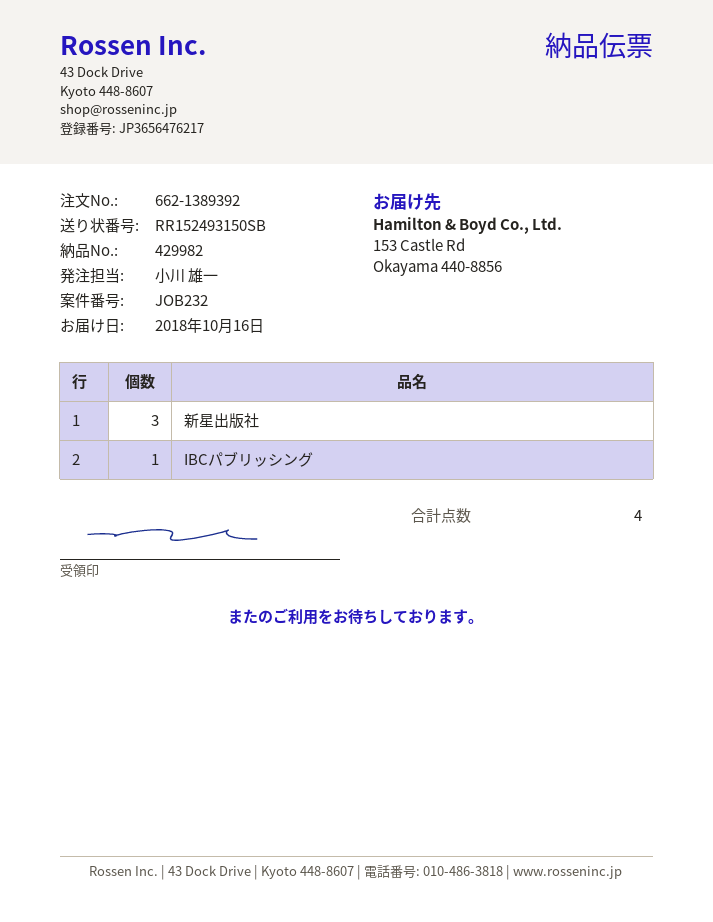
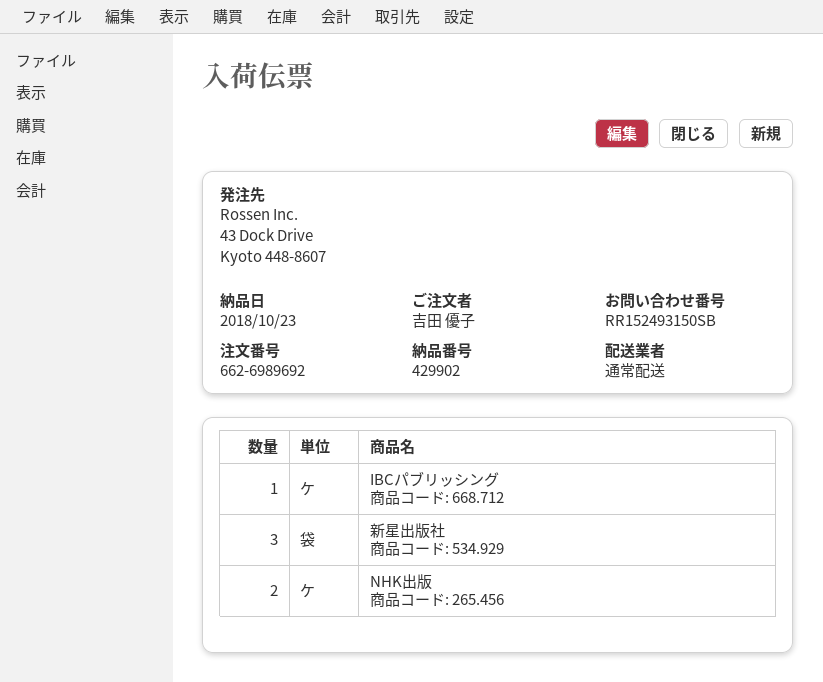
order number: 662-1389392 -> 662-6989692
delivery note number: 429982 -> 429902
delivery date: 2018-10-16 -> 2018-10-23
ordered by: 小川 雄一 -> 吉田 優子
NHK出版: none -> 2

